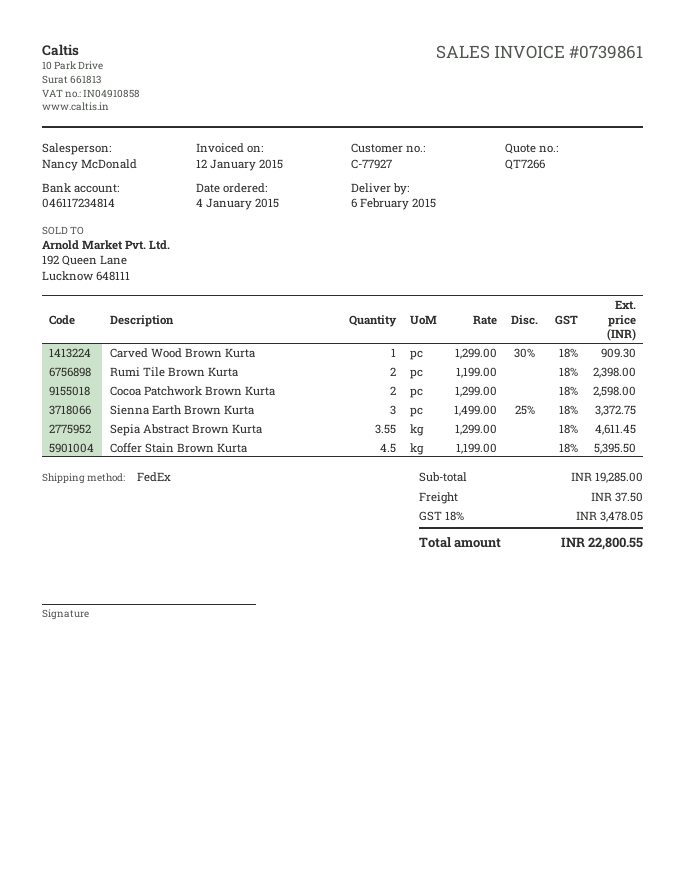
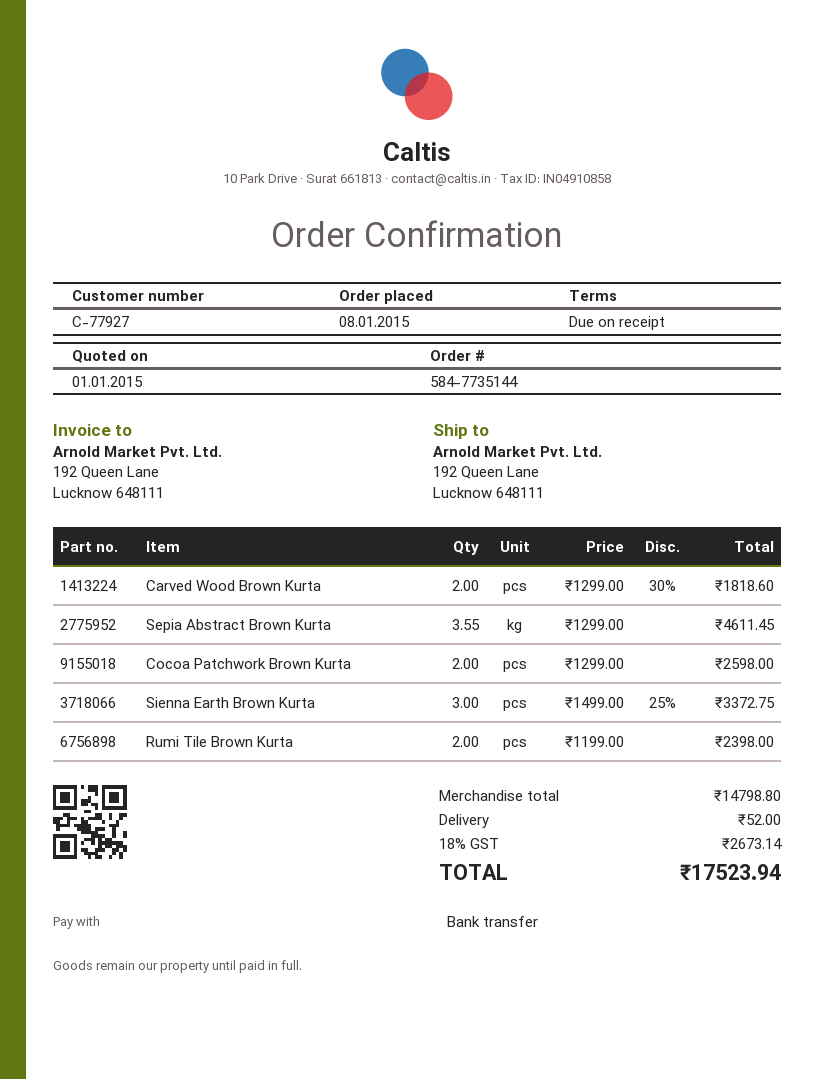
order date: 2015-01-04 -> 2015-01-08
Carved Wood Brown Kurta: 1 x 1299.00 - 30% = 909.30 -> 2 x 1299.00 - 30% = 1818.60
Coffer Stain Brown Kurta: 4.5 x 1199.00 = 5395.50 -> none
subtotal: 19285.00 -> 14798.80
shipping: 37.50 -> 52.00
tax: 18% = 3478.05 -> 18% = 2673.14
total: 22800.55 -> 17523.94

